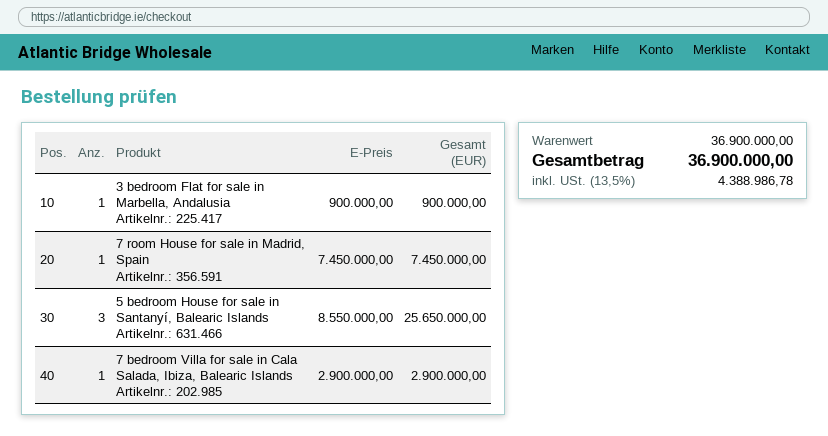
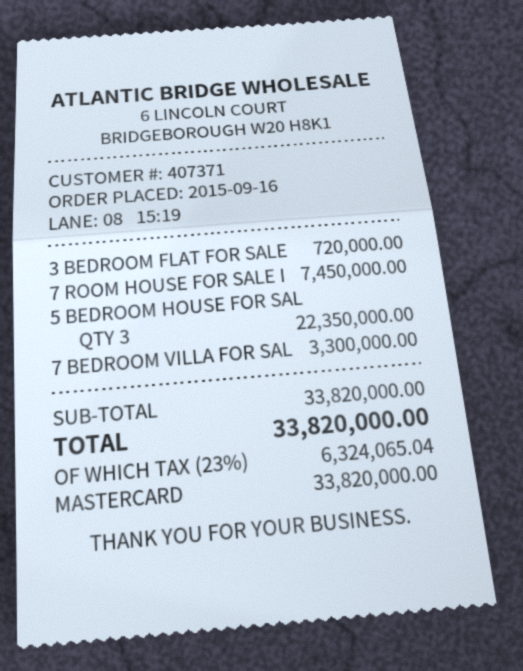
3 bedroom Flat for sale in Marbella, Andalusia: 1 for 900000.00 -> 1 for 720000.00
5 bedroom House for sale in Santanyí, Balearic Islands: 3 for 25650000.00 -> 3 for 22350000.00
7 bedroom Villa for sale in Cala Salada, Ibiza, Balearic Islands: 1 for 2900000.00 -> 1 for 3300000.00
subtotal: 36900000.00 -> 33820000.00
tax: 13.5% = 4388986.78 -> 23% = 6324065.04
total: 36900000.00 -> 33820000.00

